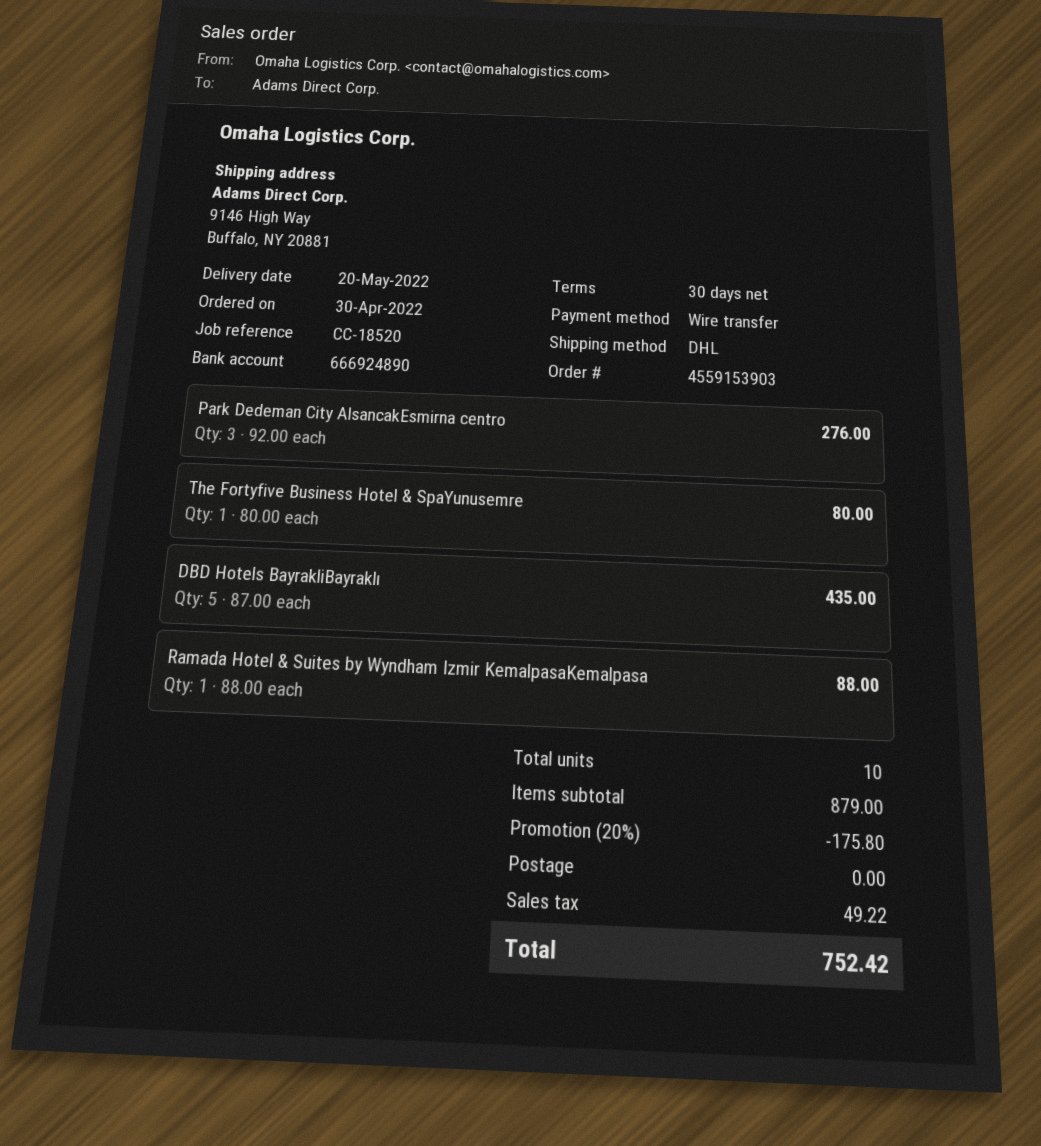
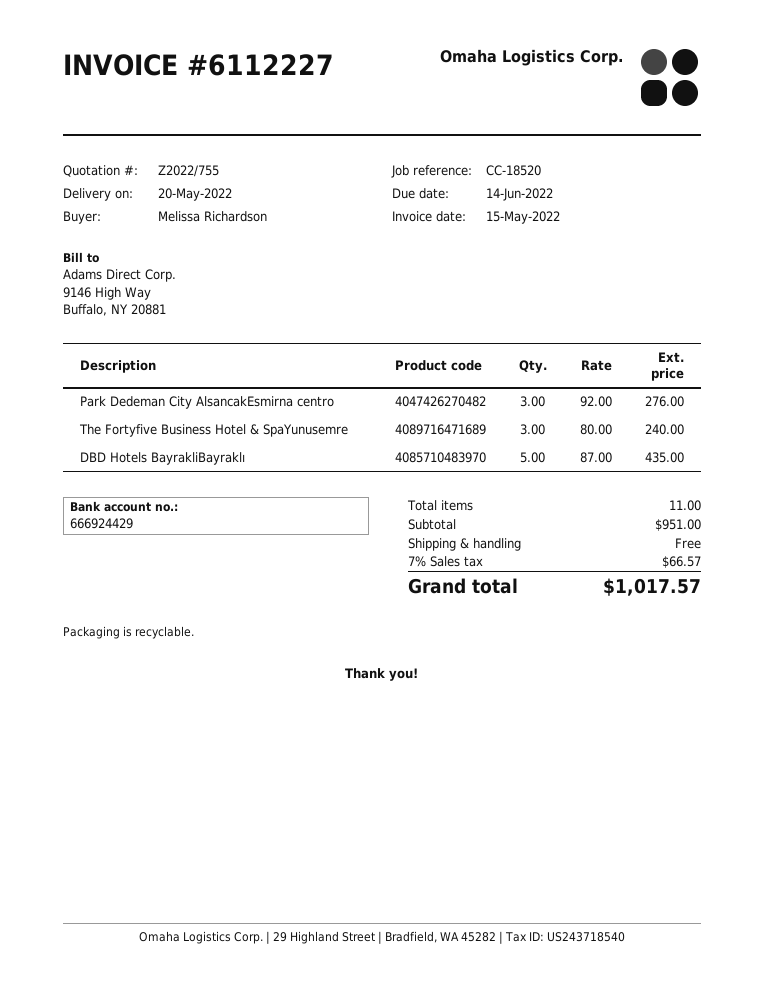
bank account: 666924890 -> 666924429
The Fortyfive Business Hotel & SpaYunusemre: 1 x 80.00 = 80.00 -> 3 x 80.00 = 240.00
Ramada Hotel & Suites by Wyndham Izmir KemalpasaKemalpasa: 1 x 88.00 = 88.00 -> none
total quantity: 10 -> 11
subtotal: 879.00 -> 951.00
discount: 20% = 175.80 -> none
tax: 49.22 -> 66.57
total: 752.42 -> 1017.57

